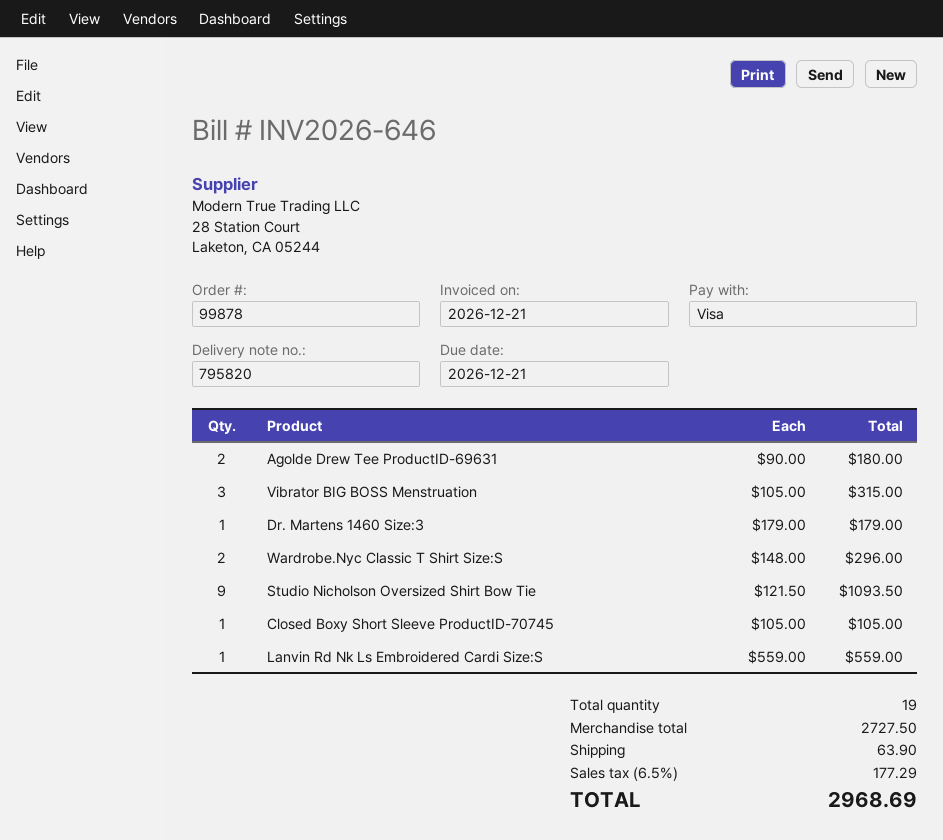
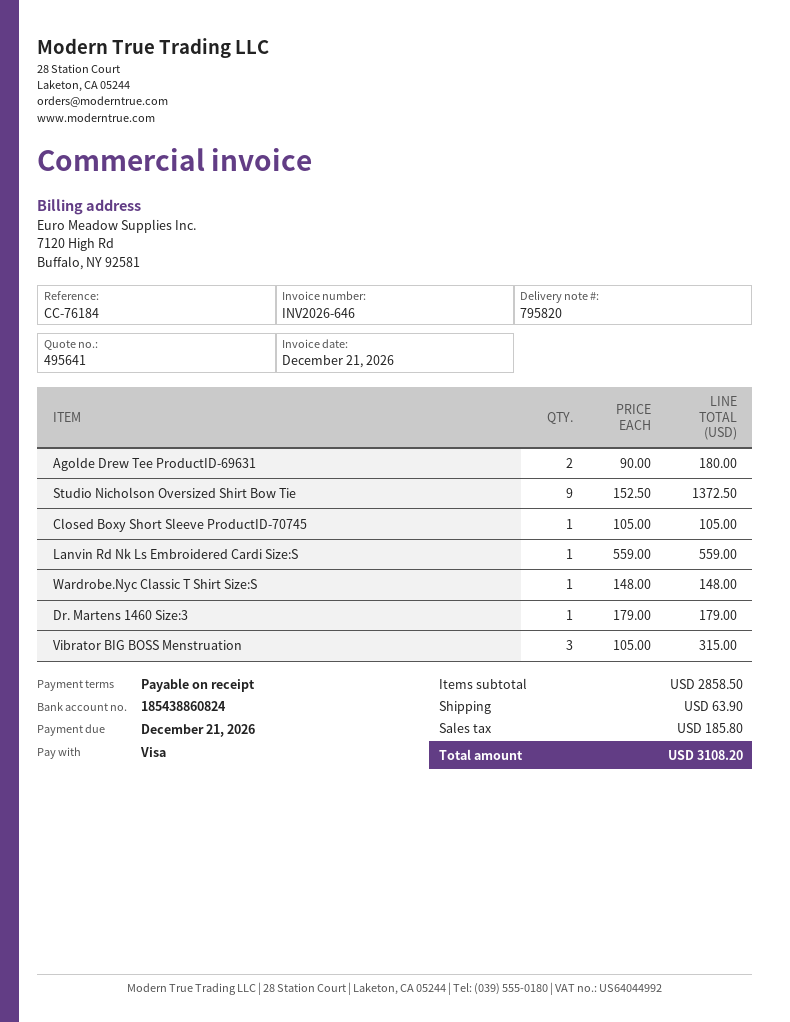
Wardrobe.Nyc Classic T Shirt Size:S: 2 x 148.00 = 296.00 -> 1 x 148.00 = 148.00
Studio Nicholson Oversized Shirt Bow Tie: 9 x 121.50 = 1093.50 -> 9 x 152.50 = 1372.50
subtotal: 2727.50 -> 2858.50
tax: 177.29 -> 185.80
total: 2968.69 -> 3108.20

